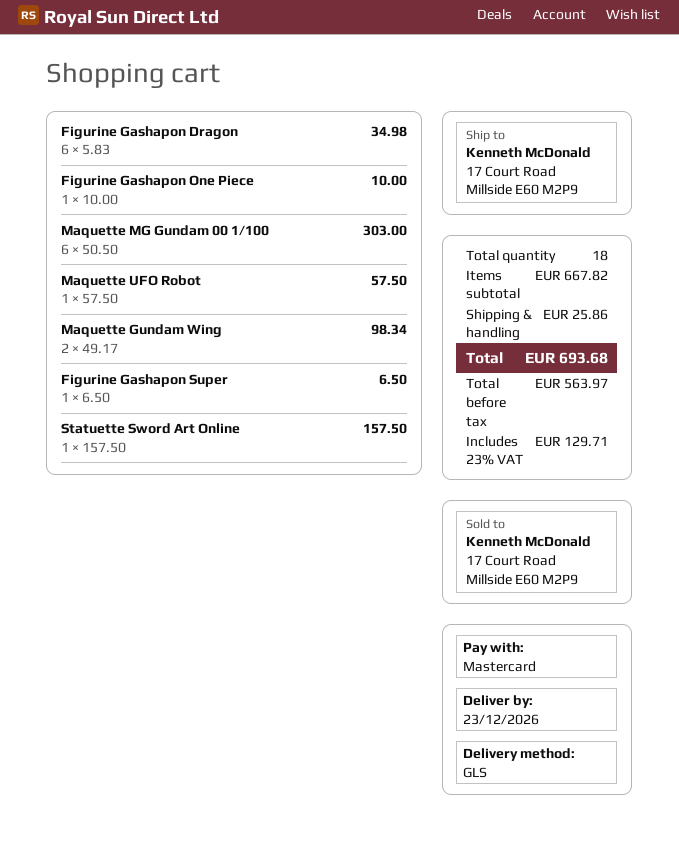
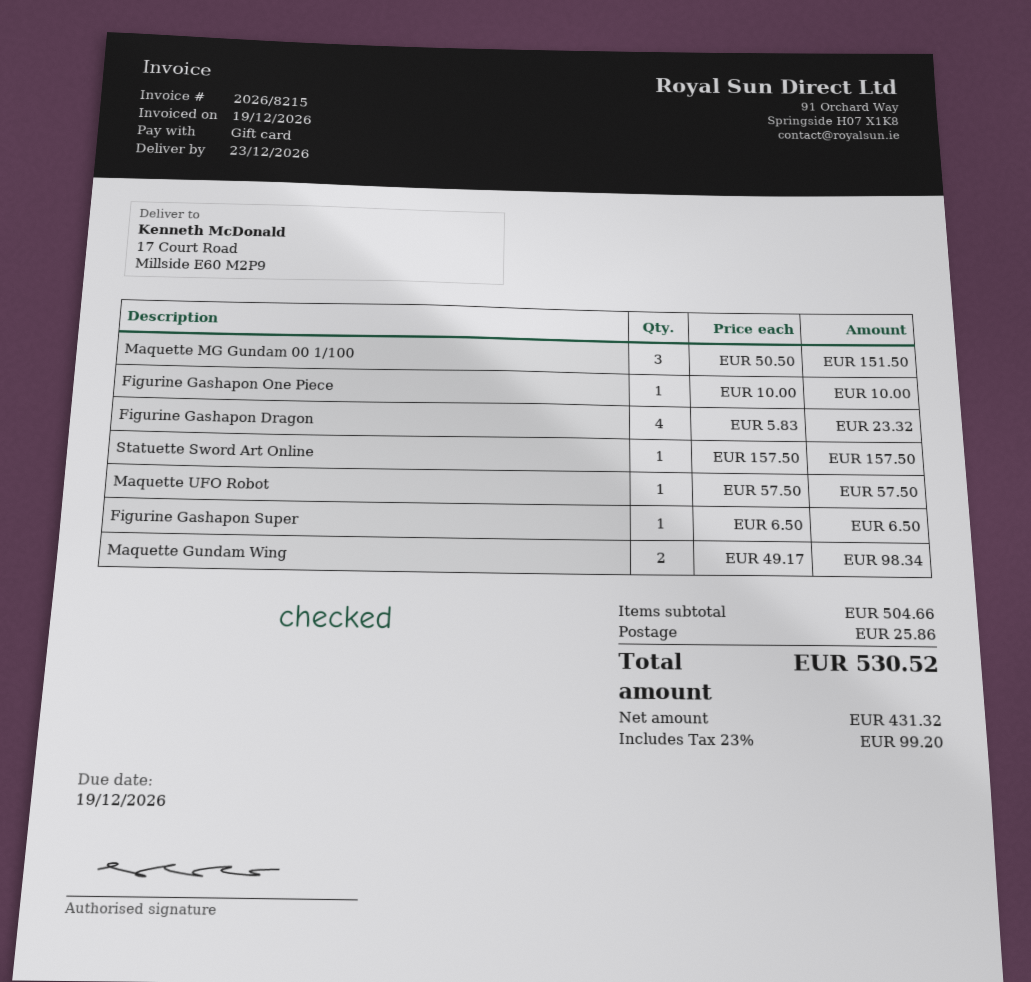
payment method: Mastercard -> gift card
Figurine Gashapon Dragon: 6 x 5.83 = 34.98 -> 4 x 5.83 = 23.32
Maquette MG Gundam 00 1/100: 6 x 50.50 = 303.00 -> 3 x 50.50 = 151.50
subtotal: 667.82 -> 504.66
net: 563.97 -> 431.32
tax: 23% = 129.71 -> 23% = 99.20
total: 693.68 -> 530.52

